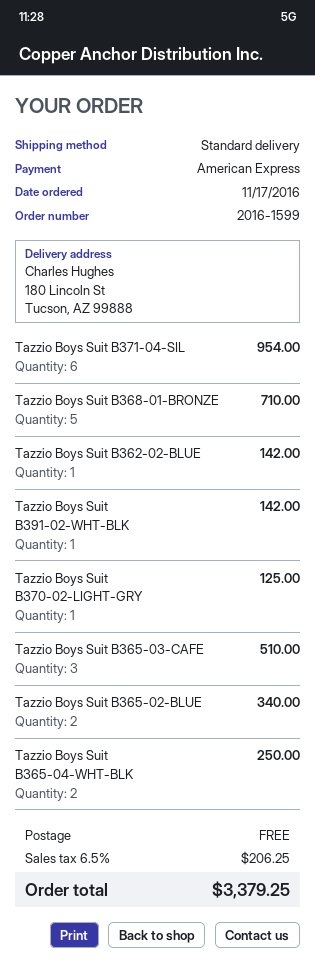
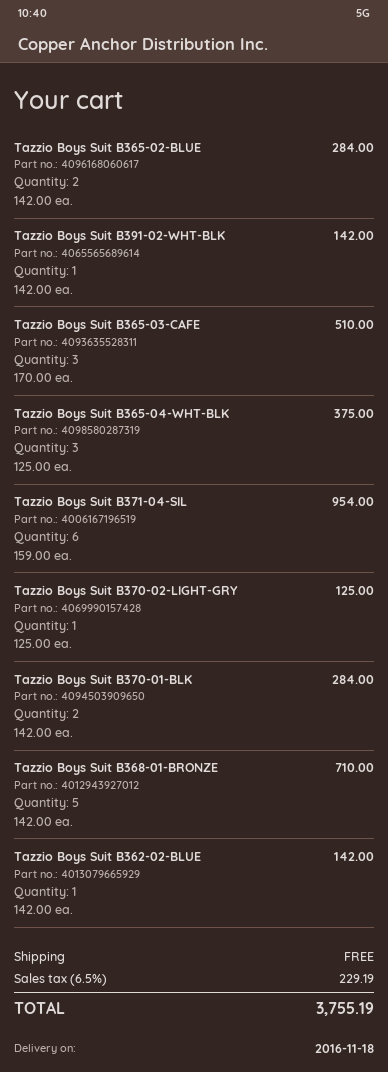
Tazzio Boys Suit B365-02-BLUE: 2 for 340.00 -> 2 for 284.00
Tazzio Boys Suit B365-04-WHT-BLK: 2 for 250.00 -> 3 for 375.00
Tazzio Boys Suit B370-01-BLK: none -> 2 for 284.00
tax: 6.5% = 206.25 -> 6.5% = 229.19
total: 3379.25 -> 3755.19

